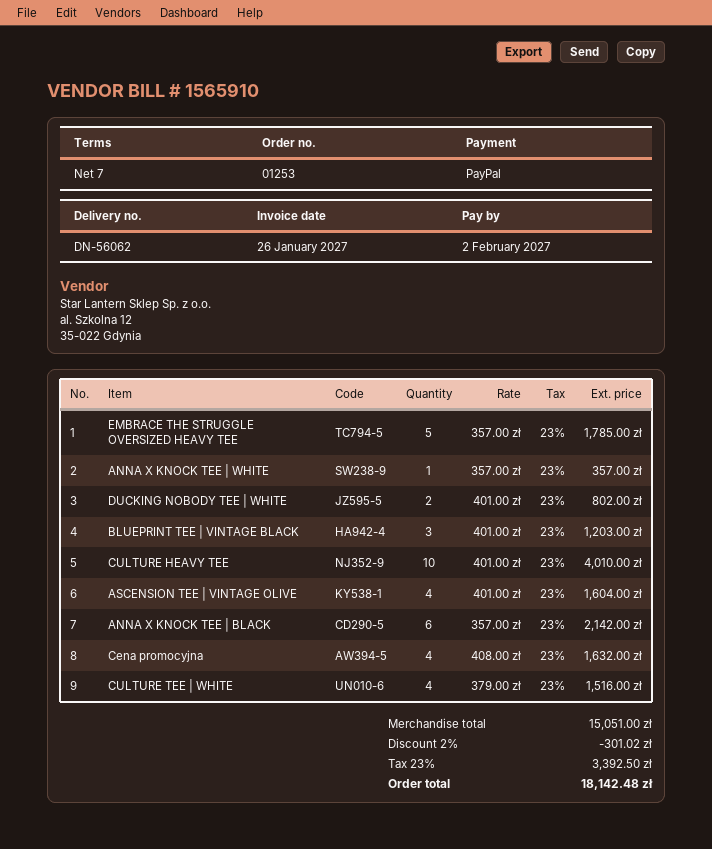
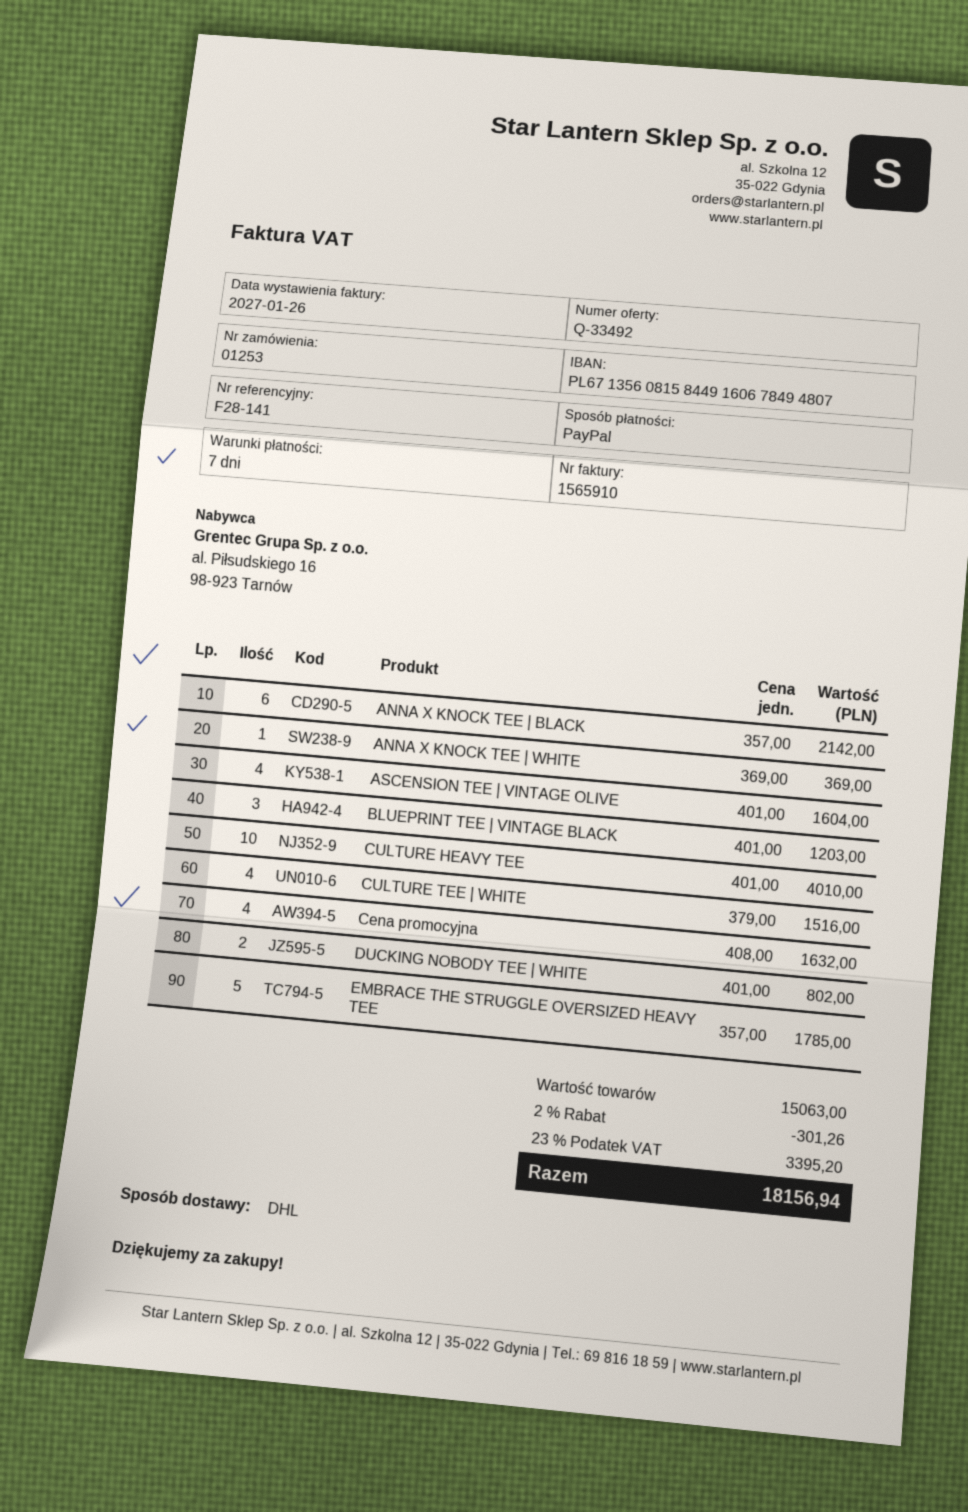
ANNA X KNOCK TEE | WHITE: 1 x 357.00 = 357.00 -> 1 x 369.00 = 369.00
subtotal: 15051.00 -> 15063.00
discount: 2% = 301.02 -> 2% = 301.26
tax: 23% = 3392.50 -> 23% = 3395.20
total: 18142.48 -> 18156.94

